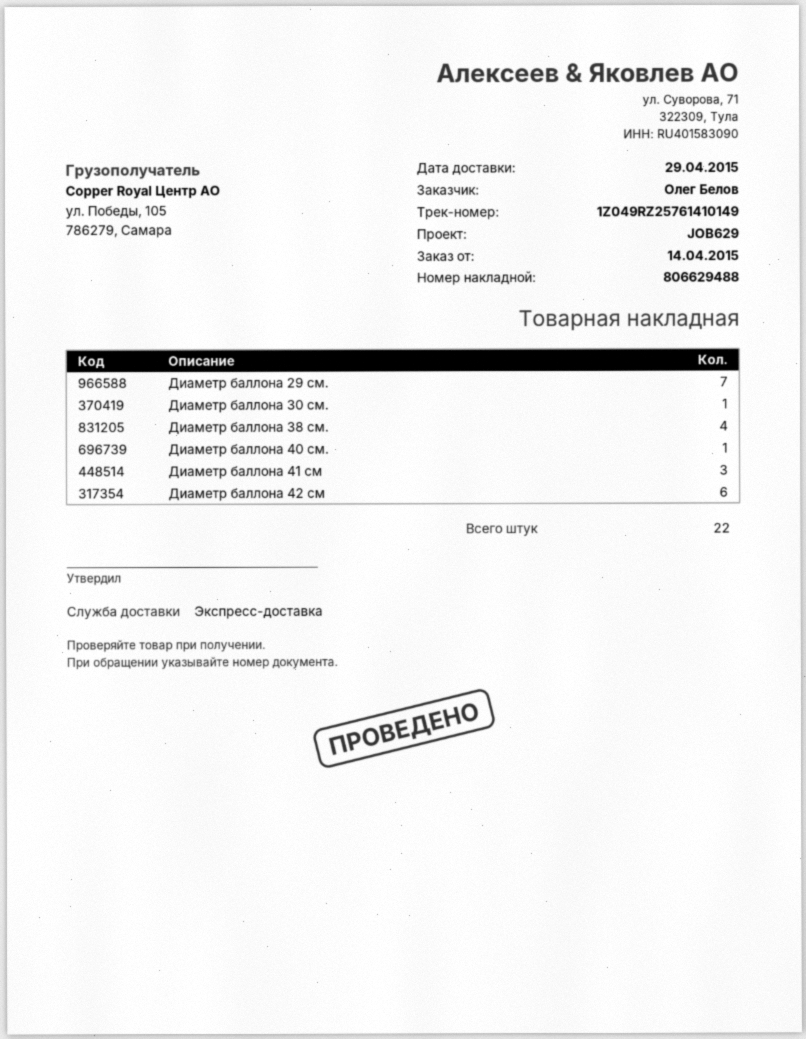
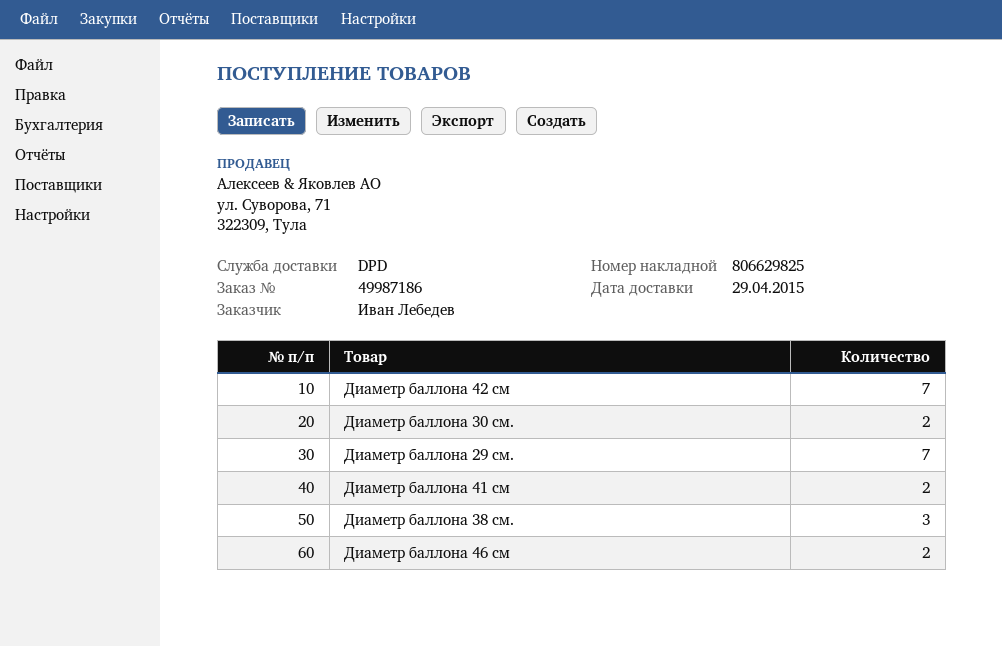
delivery note number: 806629488 -> 806629825
ordered by: Олег Белов -> Иван Лебедев
shipping method: express -> DPD
Диаметр баллона 30 см.: 1 -> 2
Диаметр баллона 38 см.: 4 -> 3
Диаметр баллона 40 см.: 1 -> none
Диаметр баллона 41 см: 3 -> 2
Диаметр баллона 42 см: 6 -> 7
Диаметр баллона 46 см: none -> 2

